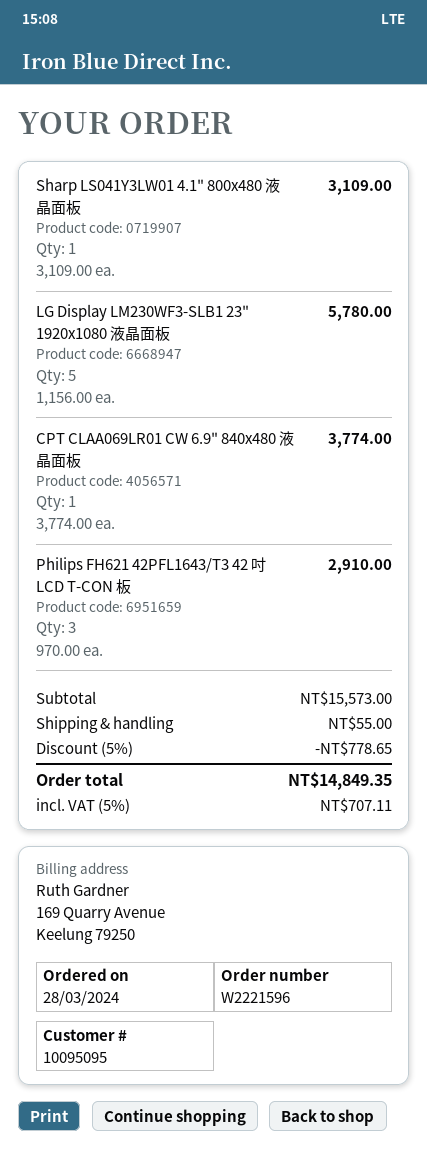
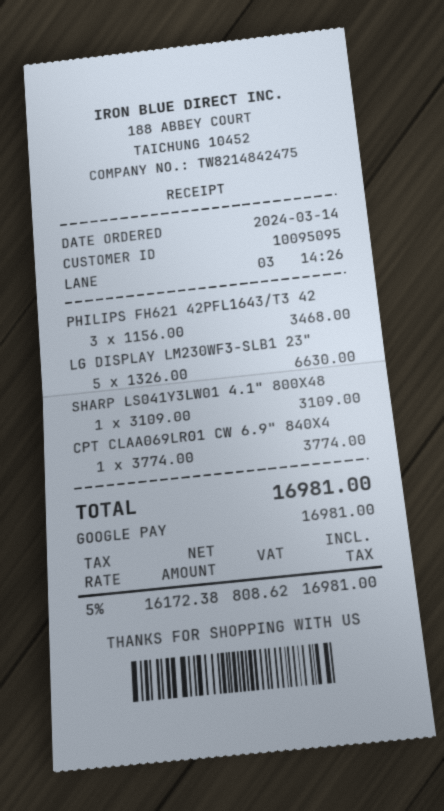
order date: 2024-03-28 -> 2024-03-14
LG Display LM230WF3-SLB1 23" 1920x1080 液晶面板: 5 x 1156.00 = 5780.00 -> 5 x 1326.00 = 6630.00
Philips FH621 42PFL1643/T3 42 吋 LCD T-CON 板: 3 x 970.00 = 2910.00 -> 3 x 1156.00 = 3468.00
discount: 5% = 778.65 -> none
shipping: 55.00 -> none
tax: 5% = 707.11 -> 5% = 808.62
total: 14849.35 -> 16981.00

